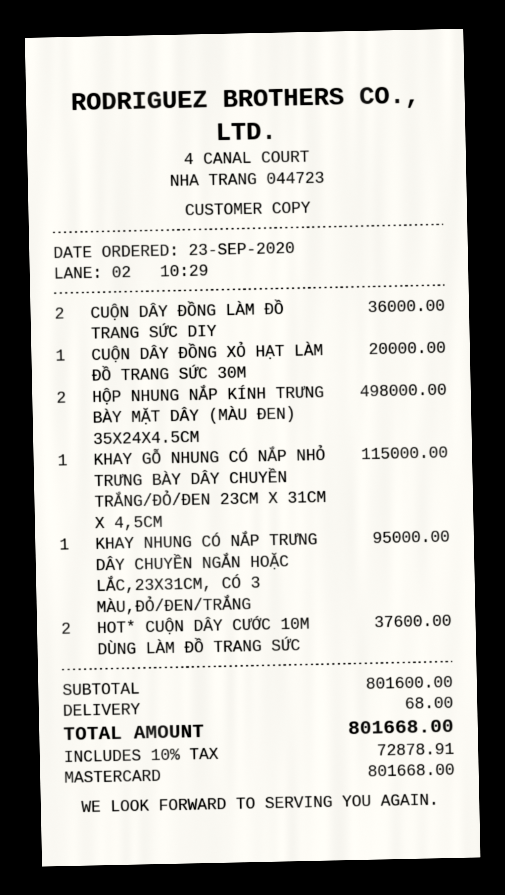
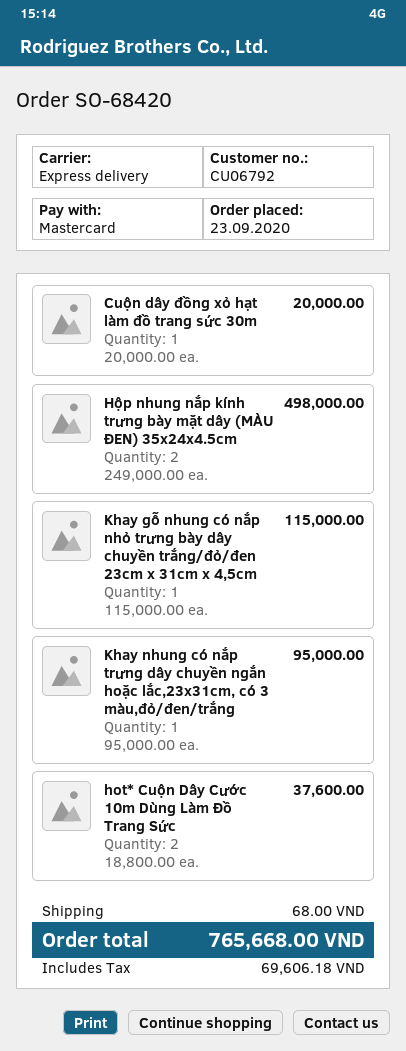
CUỘN DÂY ĐỒNG LÀM ĐỒ TRANG SỨC DIY: 2 for 36000.00 -> none
tax: 72878.91 -> 69606.18
total: 801668.00 -> 765668.00

